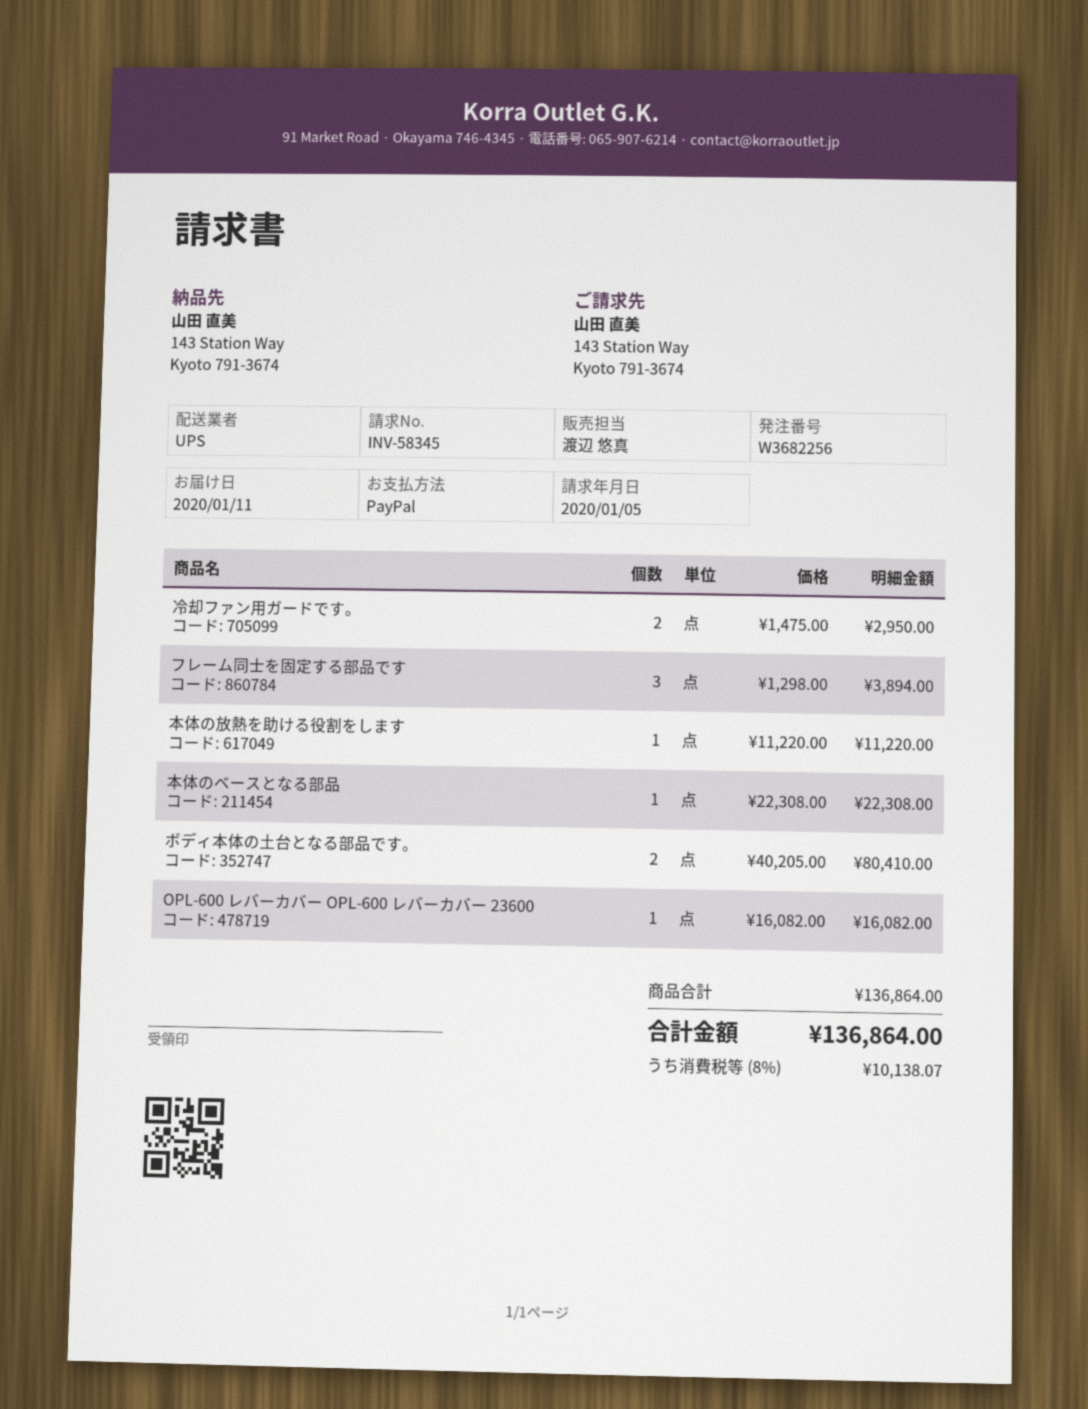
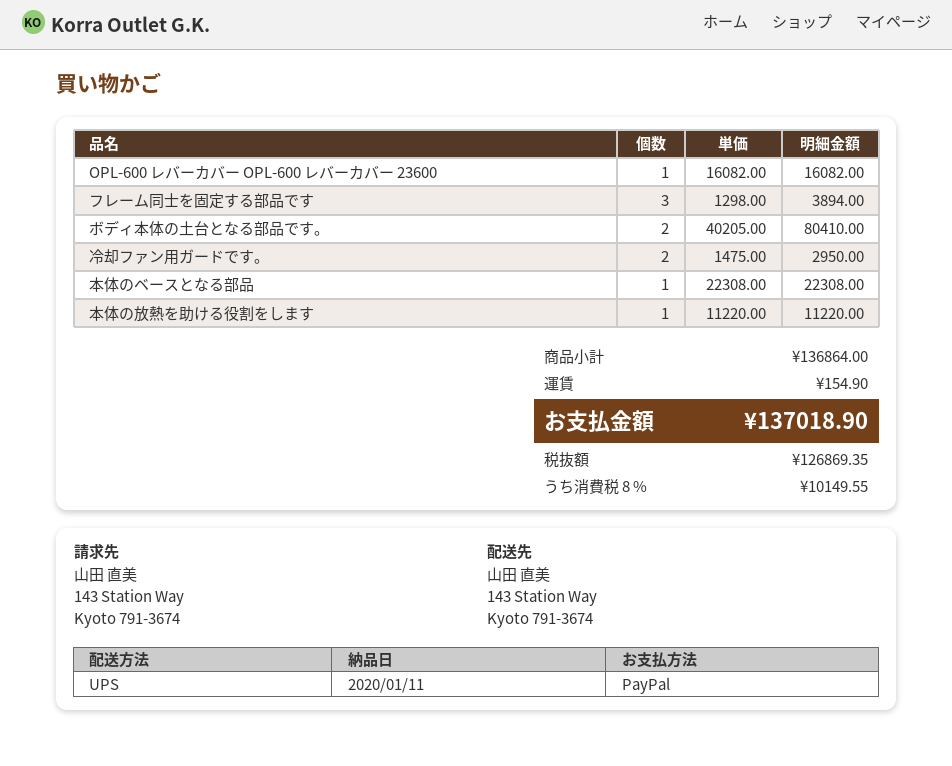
shipping: none -> 154.90
tax: 8% = 10138.07 -> 8% = 10149.55
total: 136864.00 -> 137018.90

